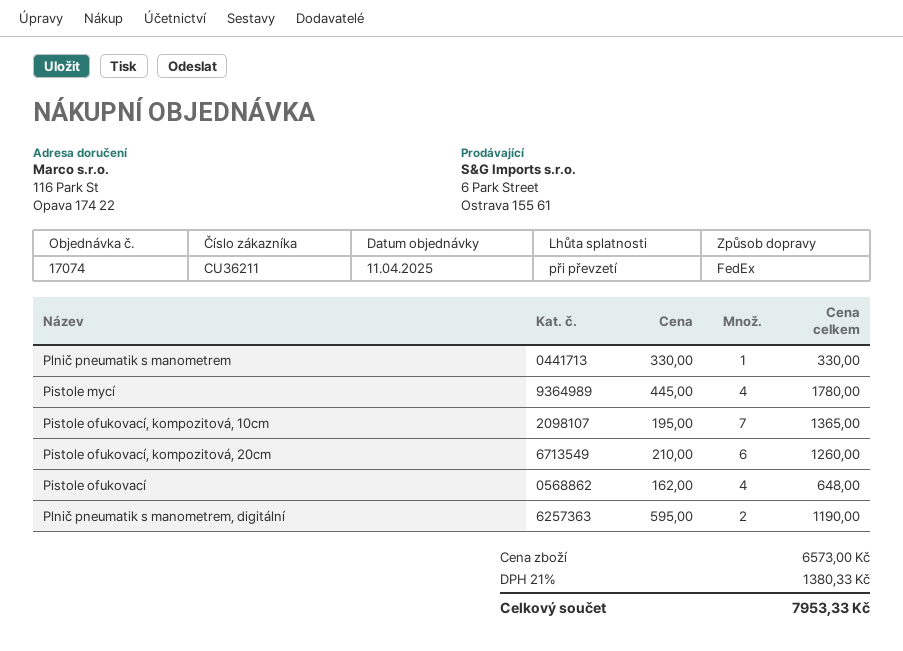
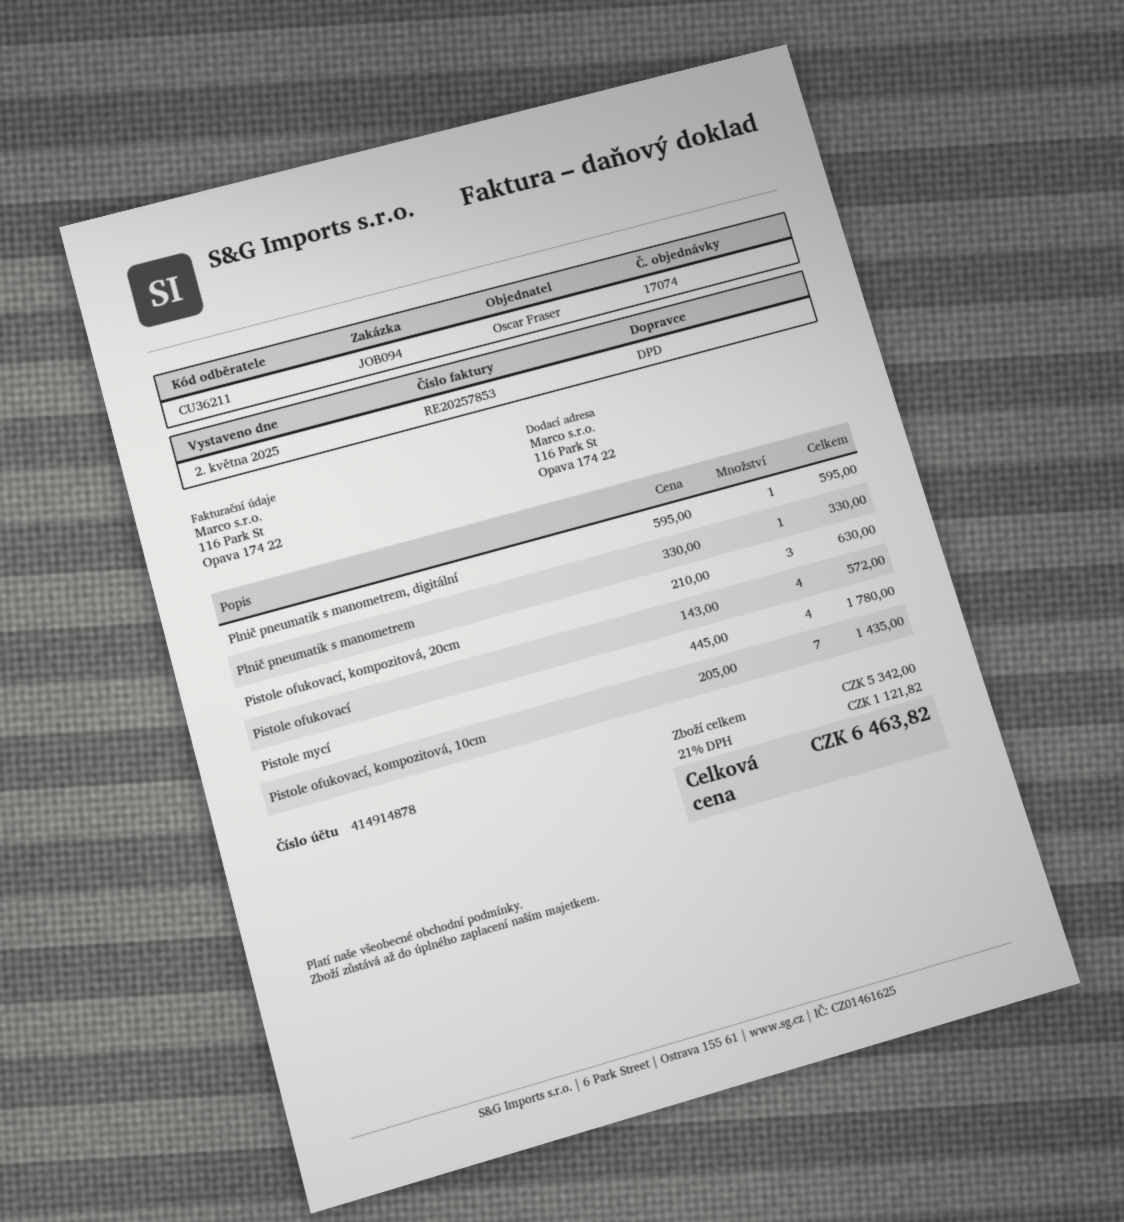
shipping method: FedEx -> DPD
Pistole ofukovací, kompozitová, 10cm: 7 x 195.00 = 1365.00 -> 7 x 205.00 = 1435.00
Pistole ofukovací, kompozitová, 20cm: 6 x 210.00 = 1260.00 -> 3 x 210.00 = 630.00
Pistole ofukovací: 4 x 162.00 = 648.00 -> 4 x 143.00 = 572.00
Plnič pneumatik s manometrem, digitální: 2 x 595.00 = 1190.00 -> 1 x 595.00 = 595.00
subtotal: 6573.00 -> 5342.00
tax: 21% = 1380.33 -> 21% = 1121.82
total: 7953.33 -> 6463.82

